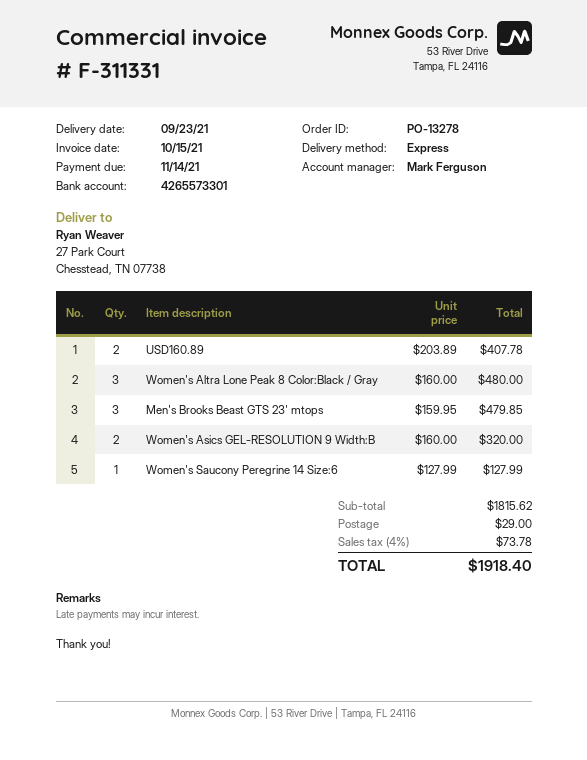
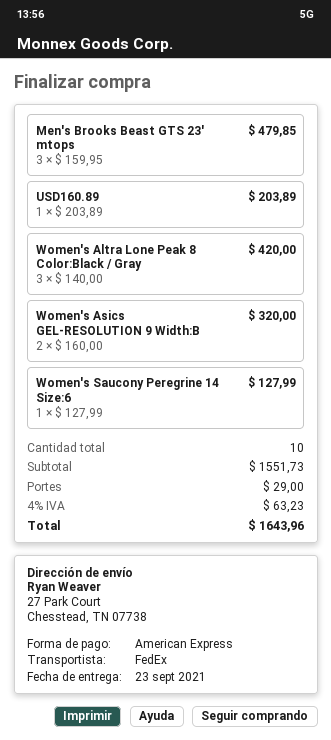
shipping method: express -> FedEx
USD160.89: 2 x 203.89 = 407.78 -> 1 x 203.89 = 203.89
Women's Altra Lone Peak 8 Color:Black / Gray: 3 x 160.00 = 480.00 -> 3 x 140.00 = 420.00
subtotal: 1815.62 -> 1551.73
tax: 4% = 73.78 -> 4% = 63.23
total: 1918.40 -> 1643.96

